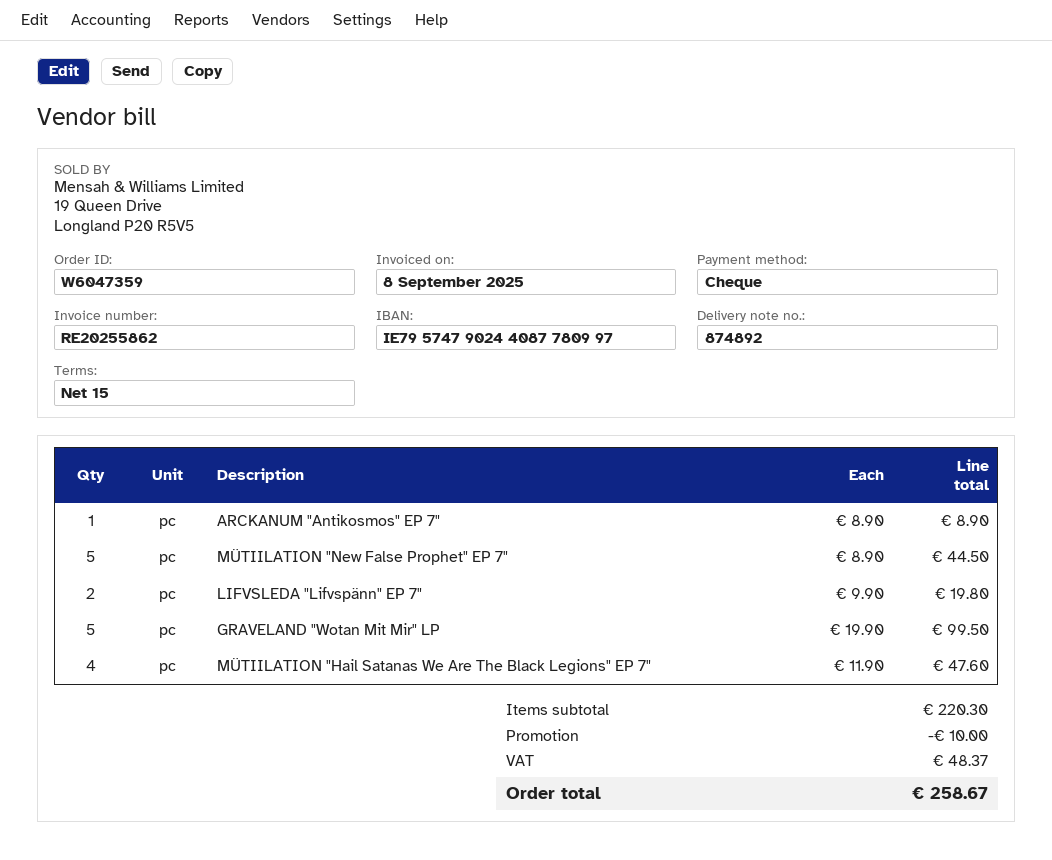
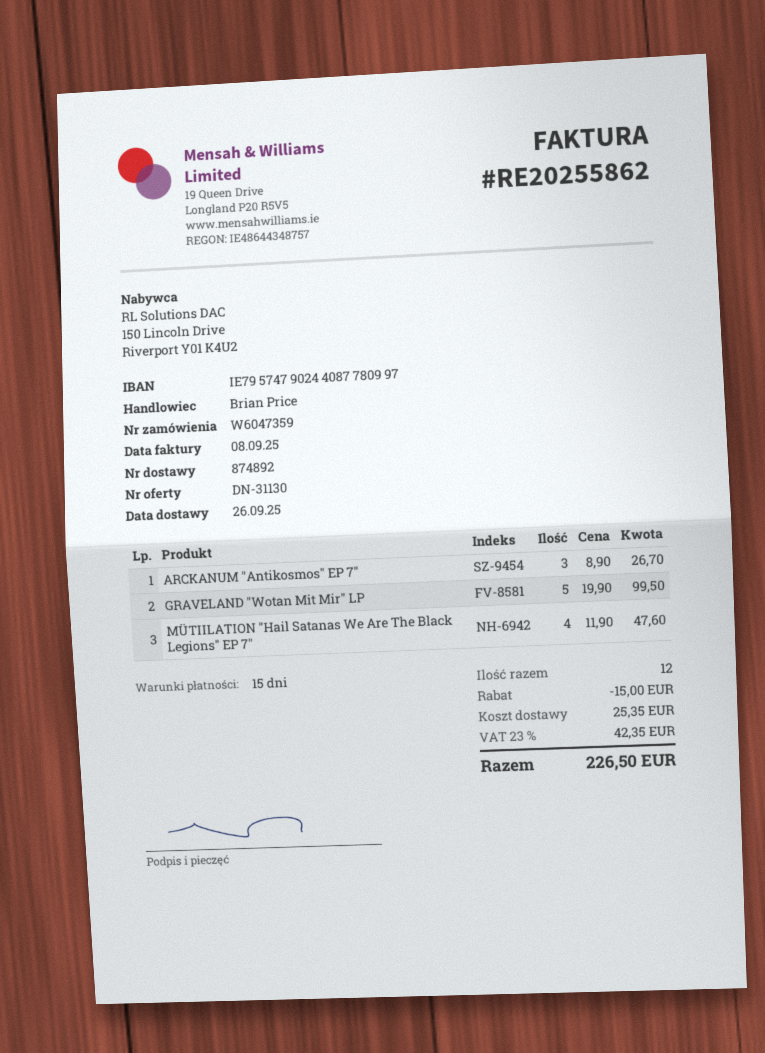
ARCKANUM "Antikosmos" EP 7": 1 x 8.90 = 8.90 -> 3 x 8.90 = 26.70
MÜTIILATION "New False Prophet" EP 7": 5 x 8.90 = 44.50 -> none
LIFVSLEDA "Lifvspänn" EP 7": 2 x 9.90 = 19.80 -> none
discount: 10.00 -> 15.00
shipping: none -> 25.35
tax: 48.37 -> 42.35
total: 258.67 -> 226.50

